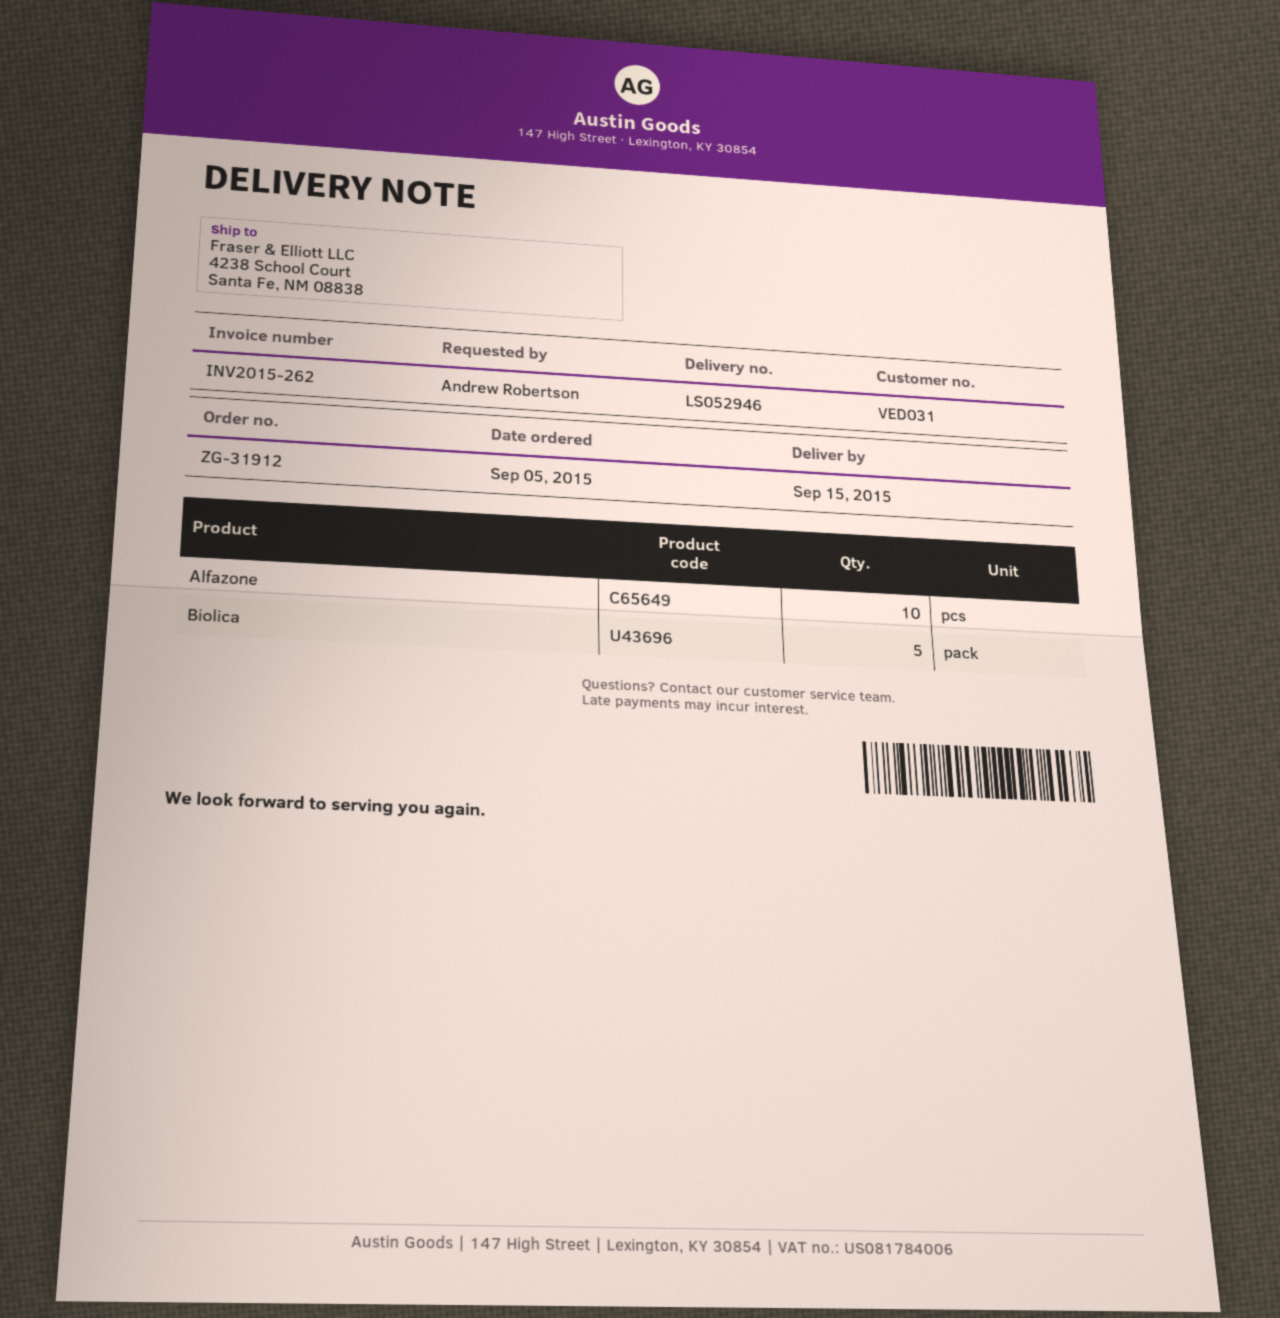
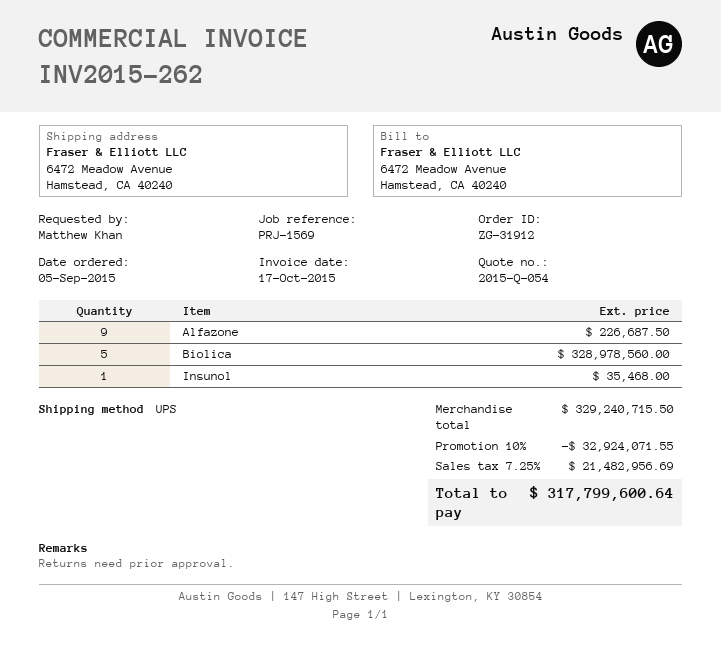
ordered by: Andrew Robertson -> Matthew Khan
ship to: 4238 School Court, Santa Fe, NM 08838 -> 6472 Meadow Avenue, Hamstead, CA 40240
Alfazone: 10 -> 9
Insunol: none -> 1

